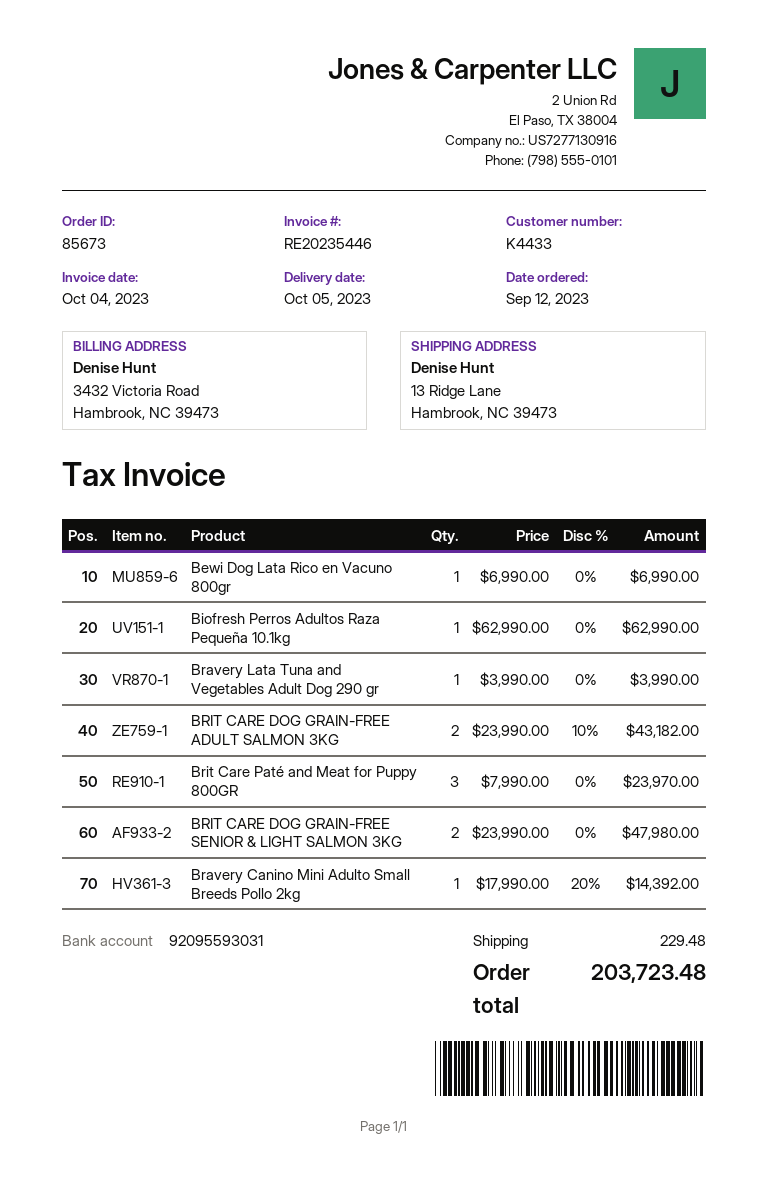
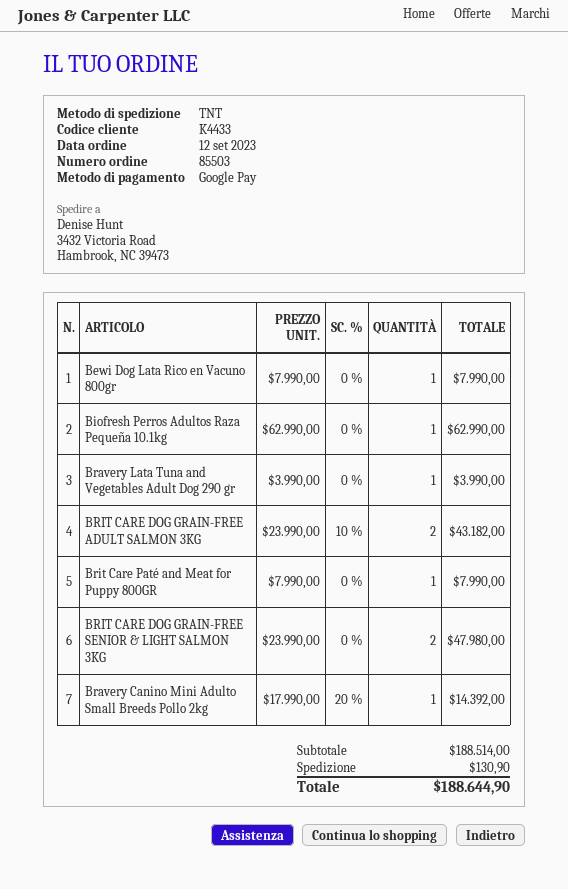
order number: 85673 -> 85503
ship to: 13 Ridge Lane, Hambrook, NC 39473 -> 3432 Victoria Road, Hambrook, NC 39473
Bewi Dog Lata Rico en Vacuno 800gr: 1 x 6990.00 = 6990.00 -> 1 x 7990.00 = 7990.00
Brit Care Paté and Meat for Puppy 800GR: 3 x 7990.00 = 23970.00 -> 1 x 7990.00 = 7990.00
shipping: 229.48 -> 130.90
total: 203723.48 -> 188644.90

